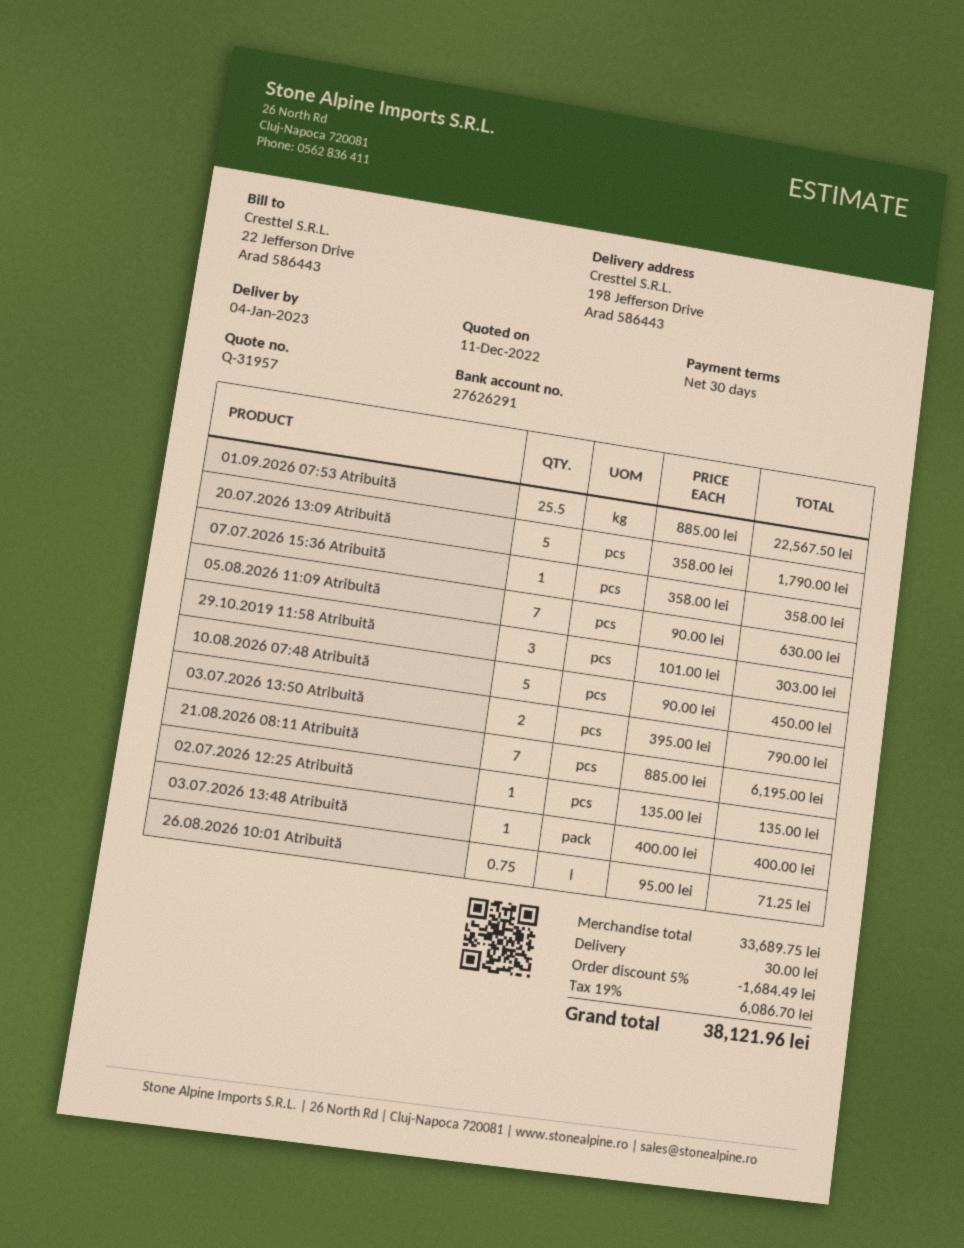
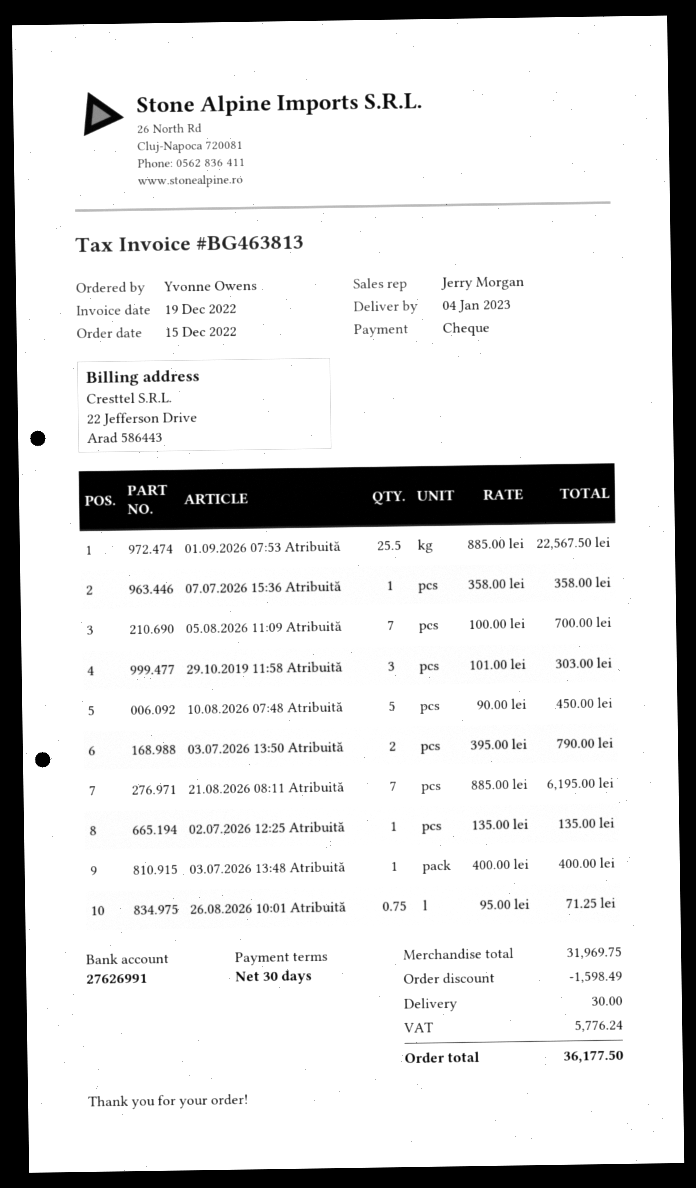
bank account: 27626291 -> 27626991
20.07.2026 13:09 Atribuită: 5 x 358.00 = 1790.00 -> none
05.08.2026 11:09 Atribuită: 7 x 90.00 = 630.00 -> 7 x 100.00 = 700.00
subtotal: 33689.75 -> 31969.75
discount: 1684.49 -> 1598.49
tax: 6086.70 -> 5776.24
total: 38121.96 -> 36177.50

